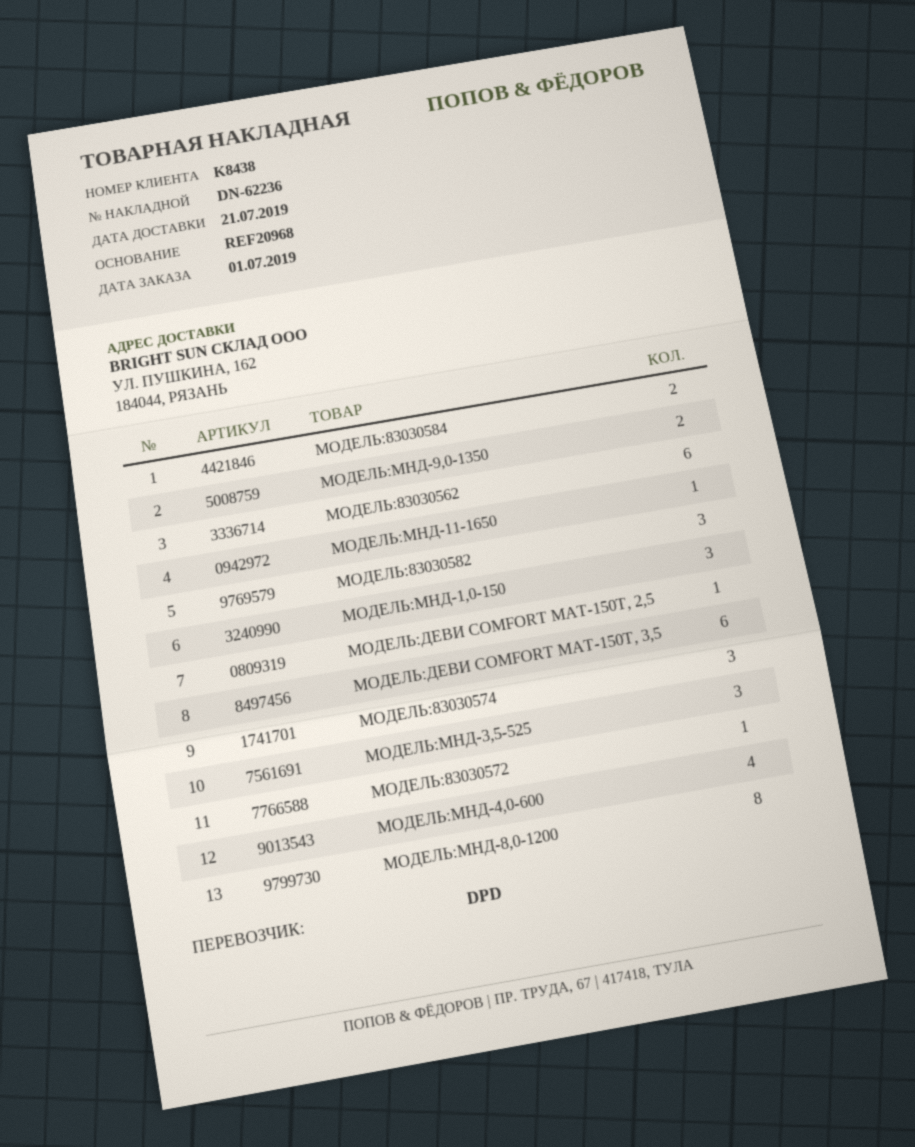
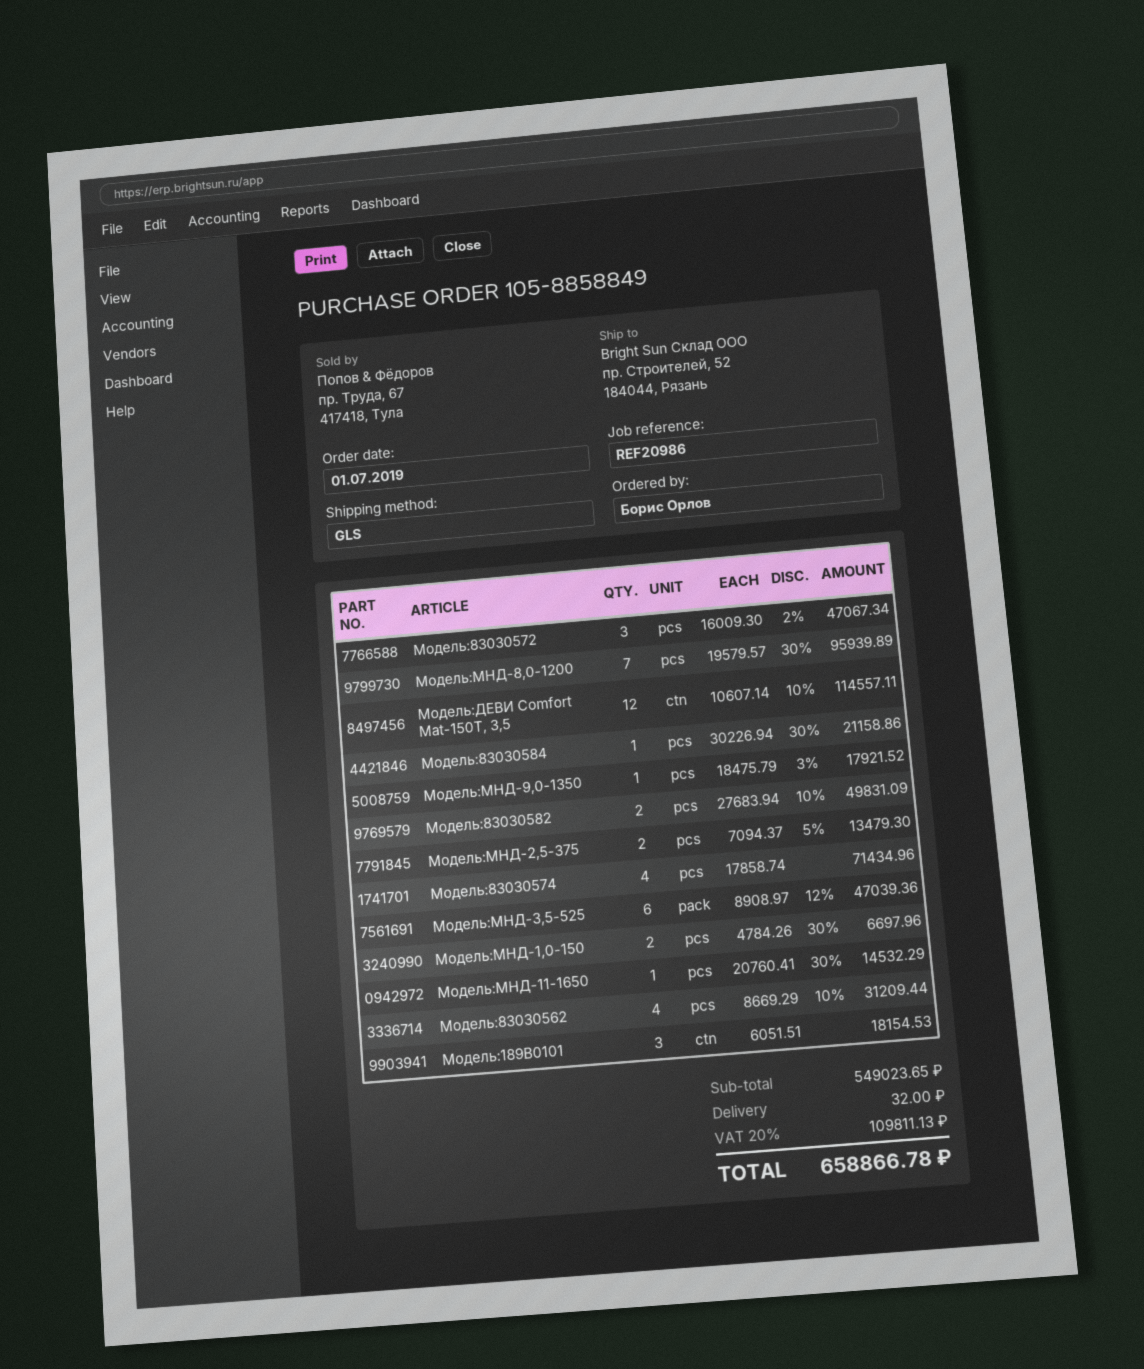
reference: REF20968 -> REF20986
shipping method: DPD -> GLS
ship to: УЛ. ПУШКИНА, 162, 184044, РЯЗАНЬ -> пр. Строителей, 52, 184044, Рязань
МОДЕЛЬ:83030584: 2 -> 1
МОДЕЛЬ:МНД-9,0-1350: 2 -> 1
МОДЕЛЬ:83030562: 6 -> 4
МОДЕЛЬ:83030582: 3 -> 2
МОДЕЛЬ:МНД-1,0-150: 3 -> 2
МОДЕЛЬ:ДЕВИ COMFORT MAT-150T, 2,5: 1 -> none
МОДЕЛЬ:ДЕВИ COMFORT MAT-150T, 3,5: 6 -> 12
МОДЕЛЬ:83030574: 3 -> 4
МОДЕЛЬ:МНД-3,5-525: 3 -> 6
МОДЕЛЬ:83030572: 1 -> 3
МОДЕЛЬ:МНД-4,0-600: 4 -> none
МОДЕЛЬ:МНД-8,0-1200: 8 -> 7
Модель:МНД-2,5-375: none -> 2
Модель:189B0101: none -> 3

